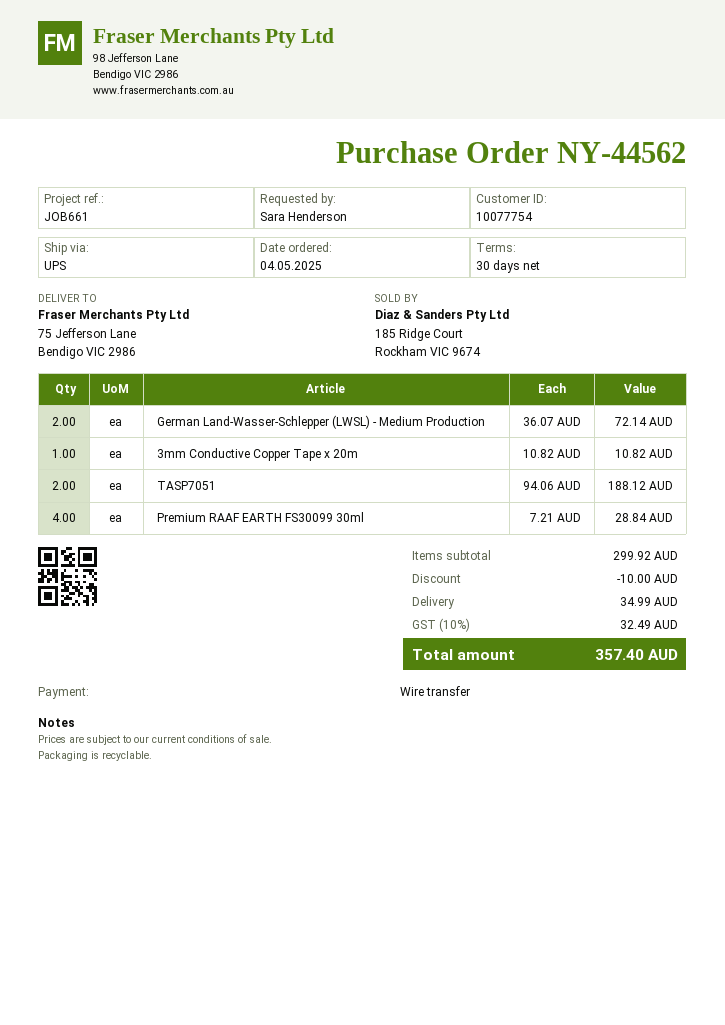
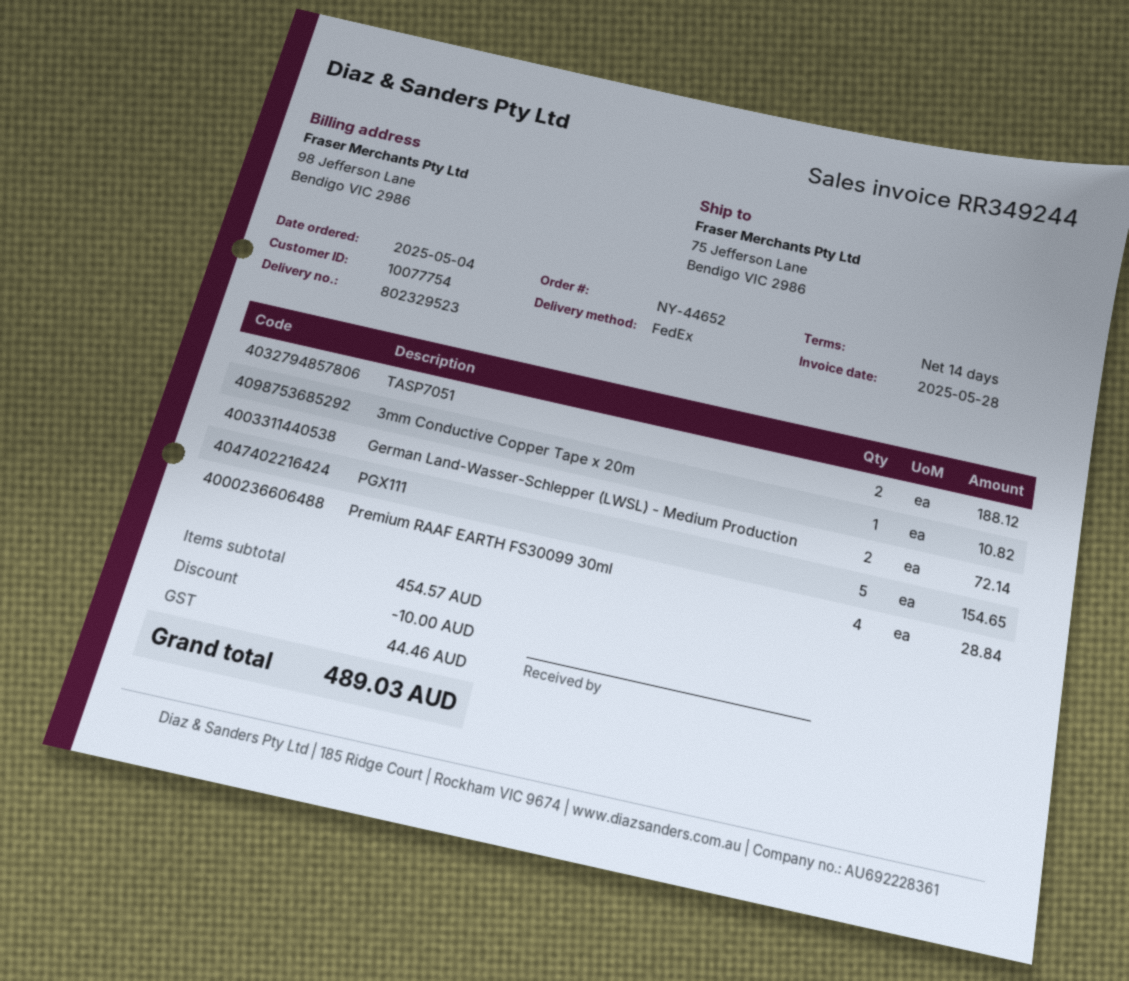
order number: NY-44562 -> NY-44652
payment terms: 30 days -> 14 days
shipping method: UPS -> FedEx
PGX111: none -> 5 for 154.65
subtotal: 299.92 -> 454.57
shipping: 34.99 -> none
tax: 32.49 -> 44.46
total: 357.40 -> 489.03

